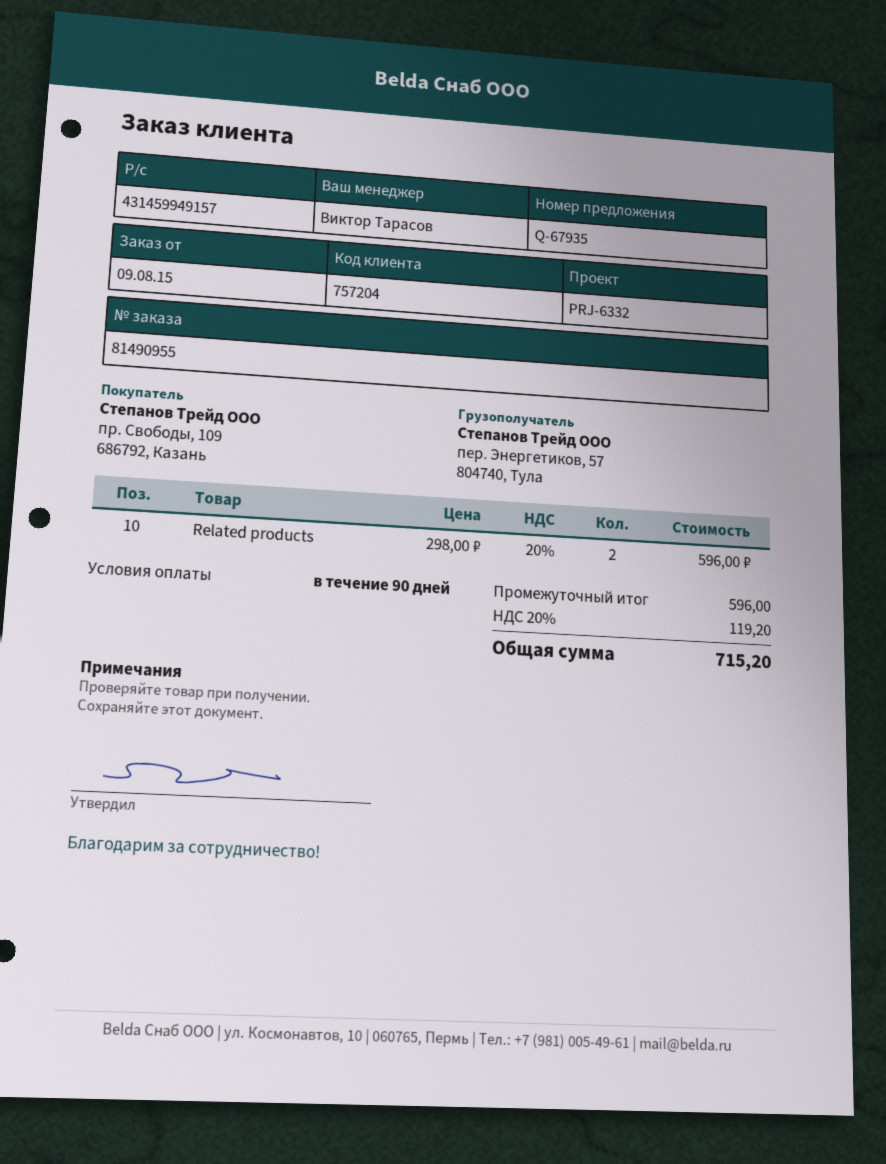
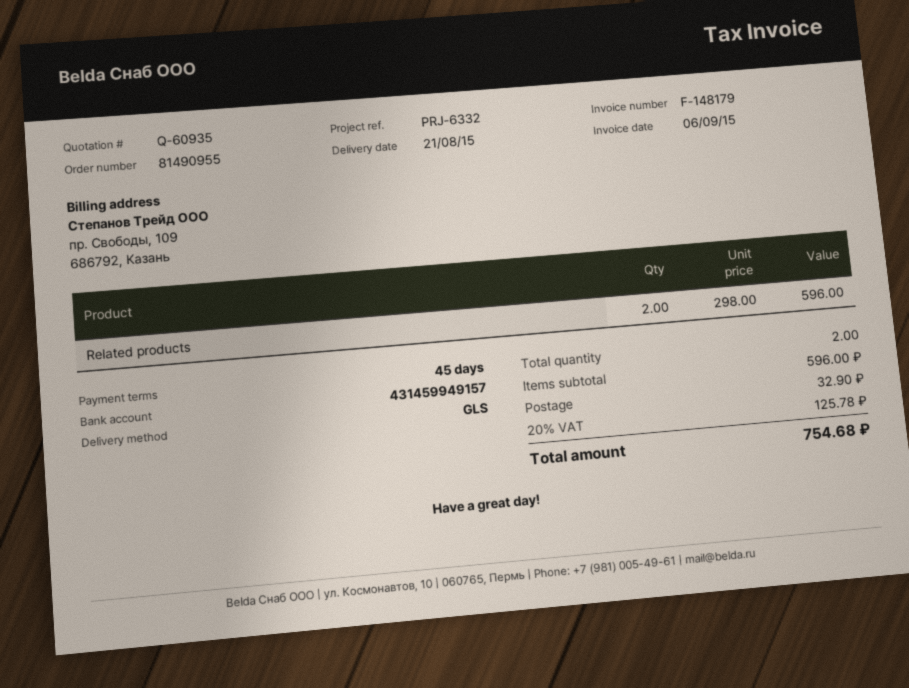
quote number: Q-67935 -> Q-60935
payment terms: 90 days -> 45 days
shipping: none -> 32.90
tax: 20% = 119.20 -> 20% = 125.78
total: 715.20 -> 754.68

